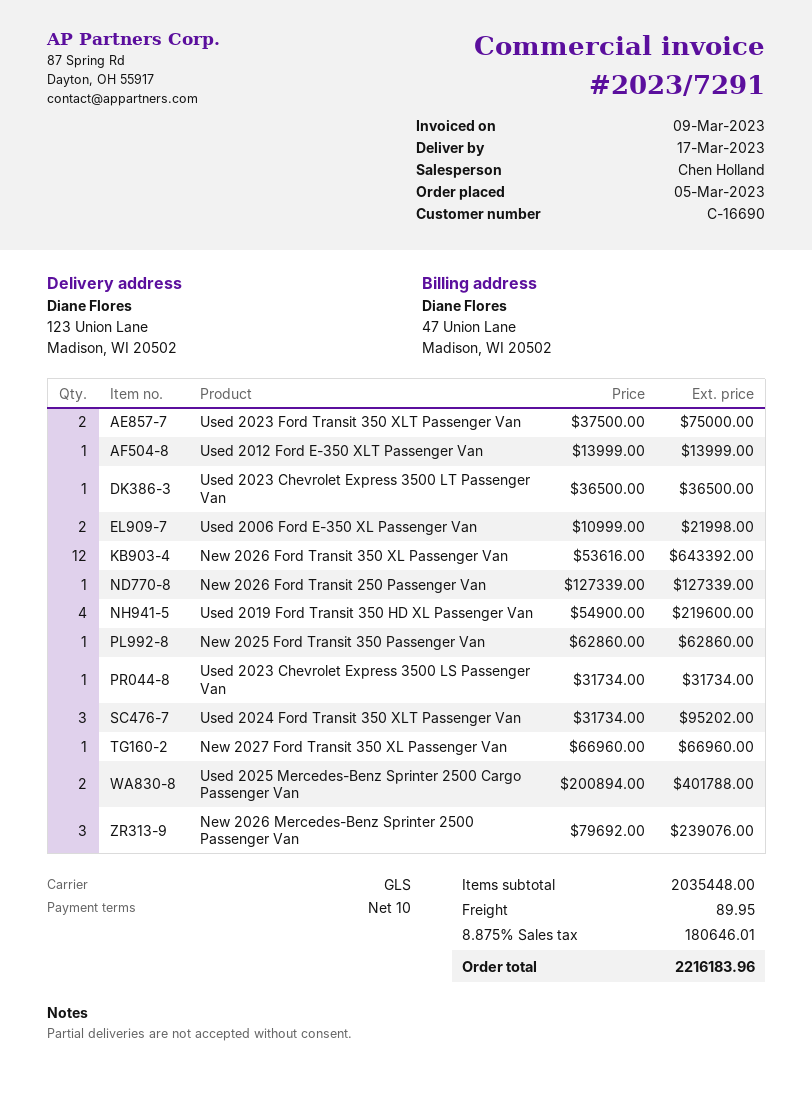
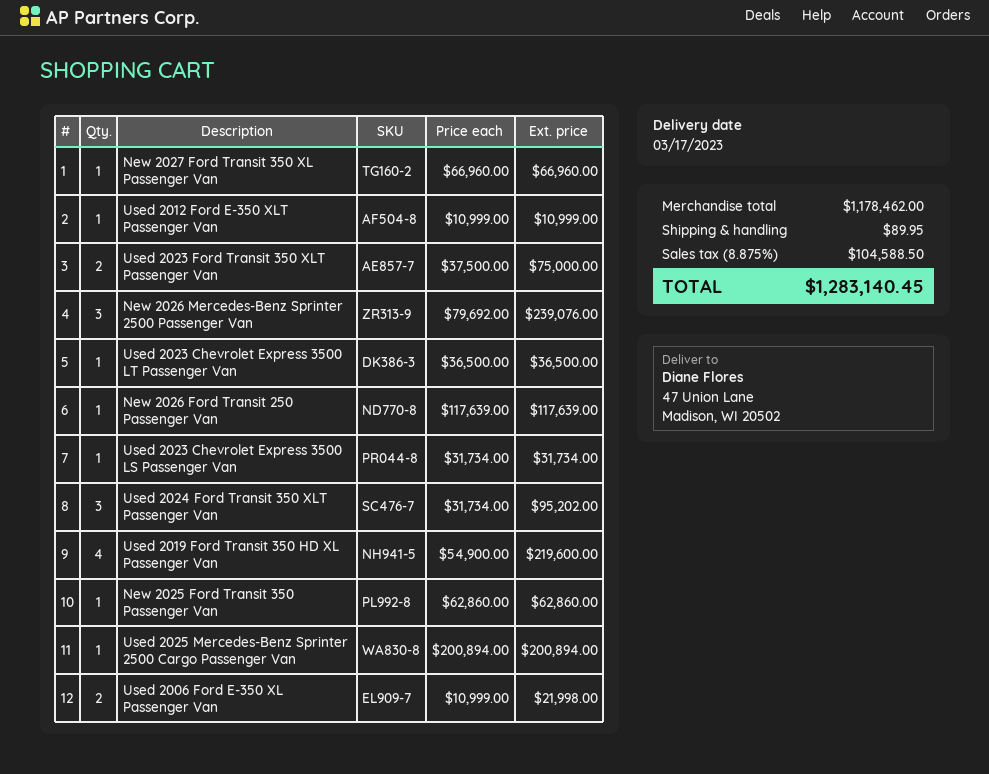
ship to: 123 Union Lane, Madison, WI 20502 -> 47 Union Lane, Madison, WI 20502
Used 2012 Ford E-350 XLT Passenger Van: 1 x 13999.00 = 13999.00 -> 1 x 10999.00 = 10999.00
New 2026 Ford Transit 350 XL Passenger Van: 12 x 53616.00 = 643392.00 -> none
New 2026 Ford Transit 250 Passenger Van: 1 x 127339.00 = 127339.00 -> 1 x 117639.00 = 117639.00
Used 2025 Mercedes-Benz Sprinter 2500 Cargo Passenger Van: 2 x 200894.00 = 401788.00 -> 1 x 200894.00 = 200894.00
subtotal: 2035448.00 -> 1178462.00
tax: 8.875% = 180646.01 -> 8.875% = 104588.50
total: 2216183.96 -> 1283140.45

